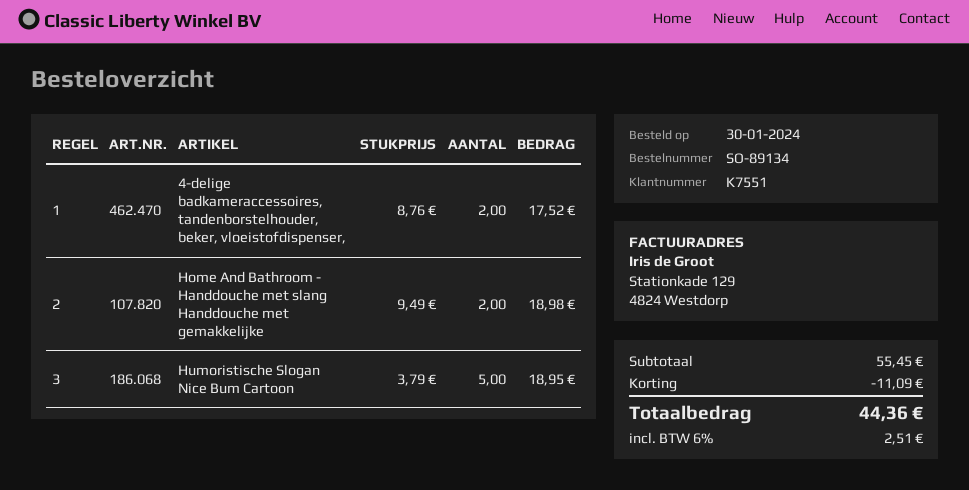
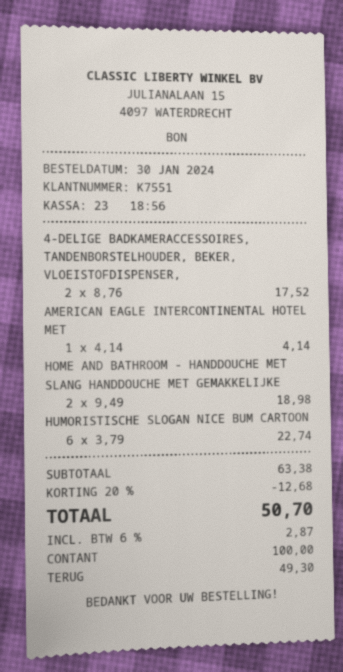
Humoristische Slogan Nice Bum Cartoon: 5 x 3.79 = 18.95 -> 6 x 3.79 = 22.74
AMERICAN EAGLE INTERCONTINENTAL HOTEL MET: none -> 1 x 4.14 = 4.14
subtotal: 55.45 -> 63.38
discount: 11.09 -> 12.68
tax: 6% = 2.51 -> 6% = 2.87
total: 44.36 -> 50.70

